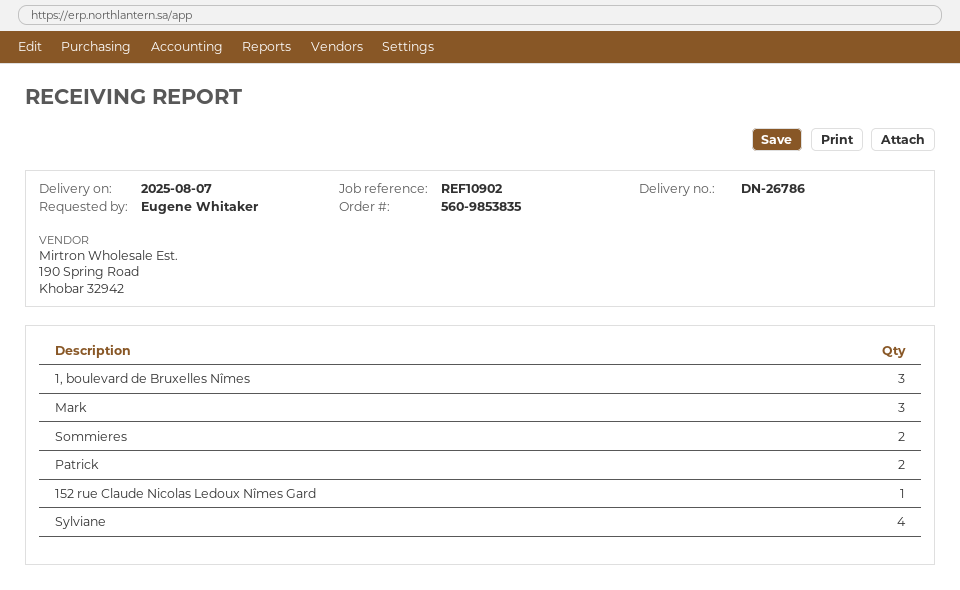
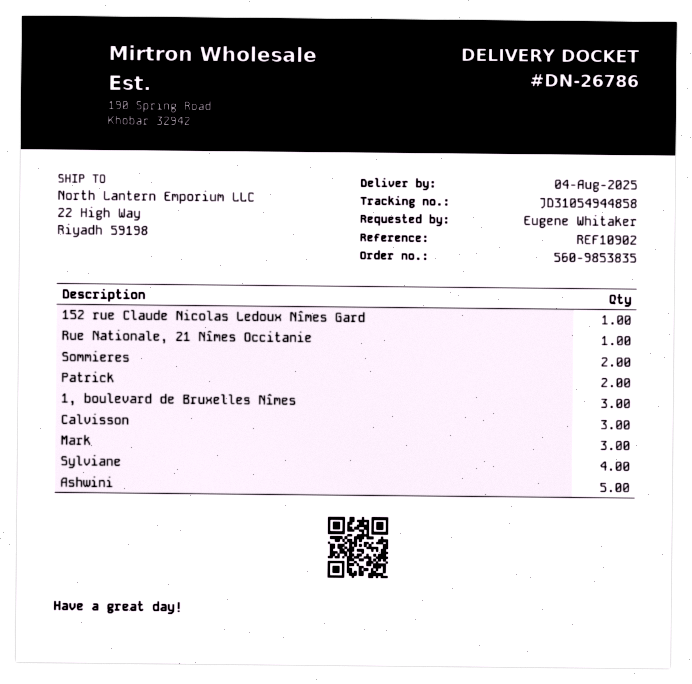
delivery date: 2025-08-07 -> 2025-08-04
Rue Nationale, 21 Nîmes Occitanie: none -> 1
Calvisson: none -> 3
Ashwini: none -> 5

